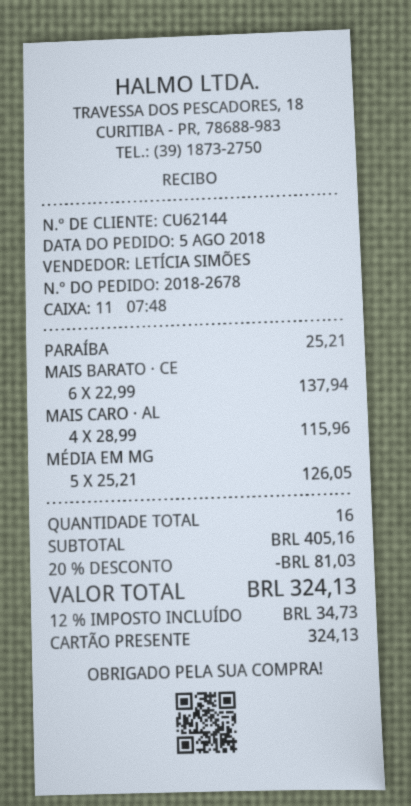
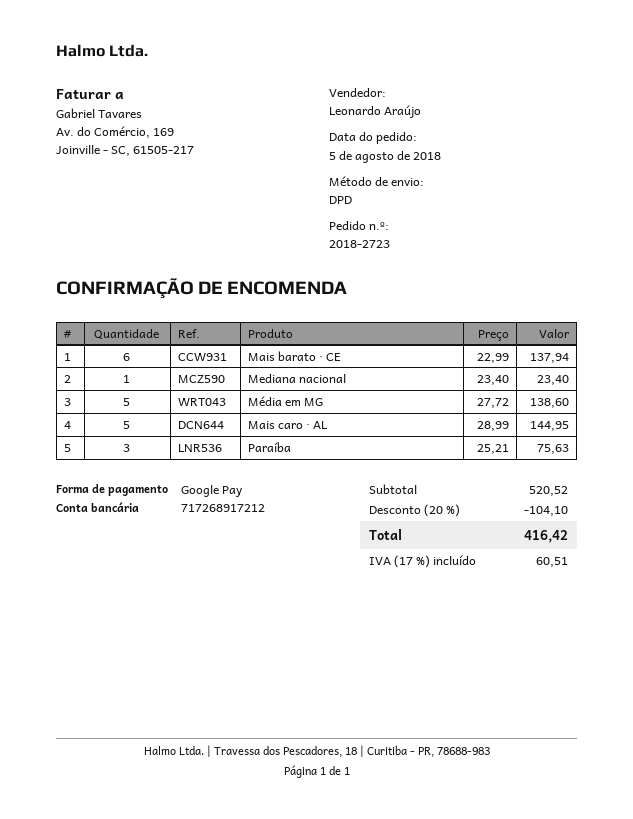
order number: 2018-2678 -> 2018-2723
sales rep: LETÍCIA SIMÕES -> Leonardo Araújo
payment method: gift card -> Google Pay
PARAÍBA: 1 x 25.21 = 25.21 -> 3 x 25.21 = 75.63
MAIS CARO · AL: 4 x 28.99 = 115.96 -> 5 x 28.99 = 144.95
MÉDIA EM MG: 5 x 25.21 = 126.05 -> 5 x 27.72 = 138.60
Mediana nacional: none -> 1 x 23.40 = 23.40
subtotal: 405.16 -> 520.52
discount: 20% = 81.03 -> 20% = 104.10
tax: 12% = 34.73 -> 17% = 60.51
total: 324.13 -> 416.42

